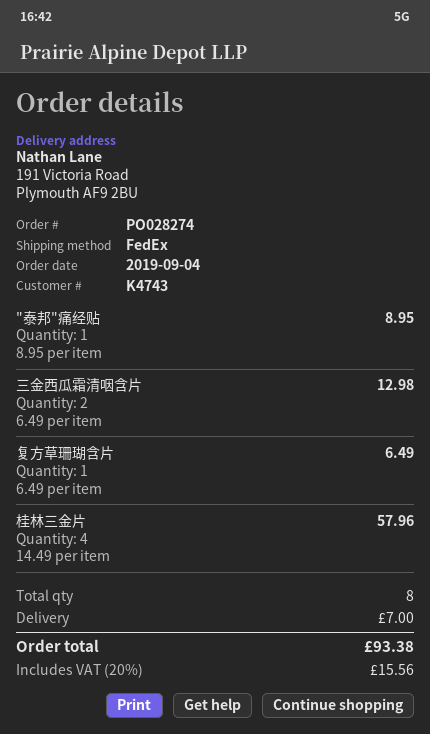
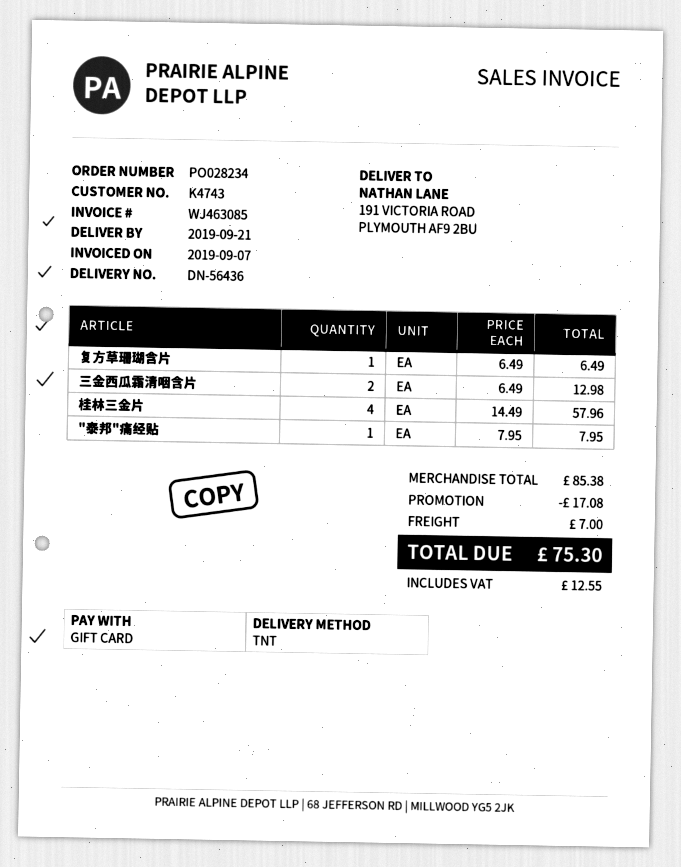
order number: PO028274 -> PO028234
shipping method: FedEx -> TNT
"泰邦"痛经贴: 1 x 8.95 = 8.95 -> 1 x 7.95 = 7.95
discount: none -> 17.08
tax: 15.56 -> 12.55
total: 93.38 -> 75.30

